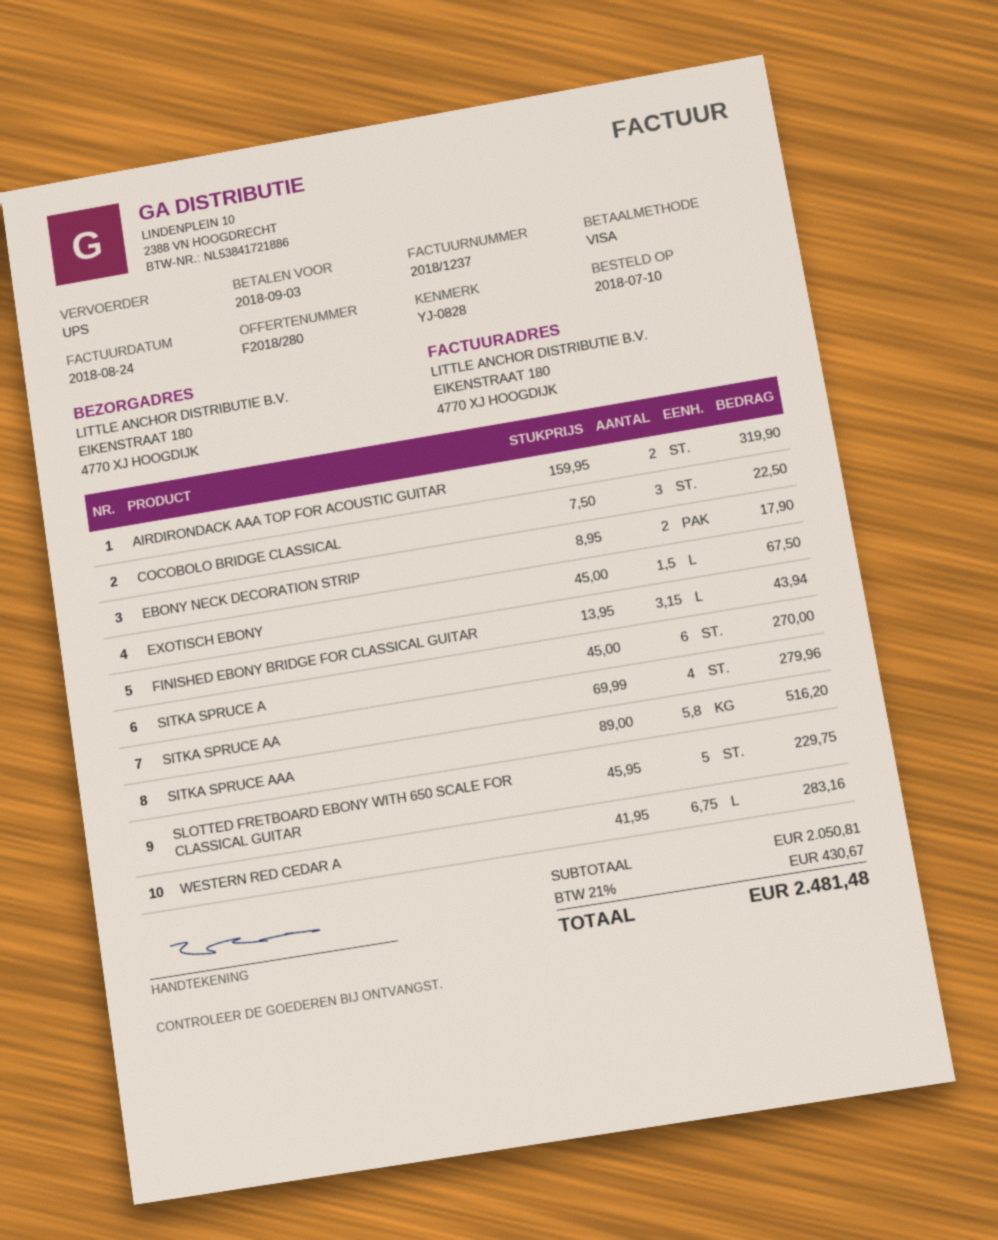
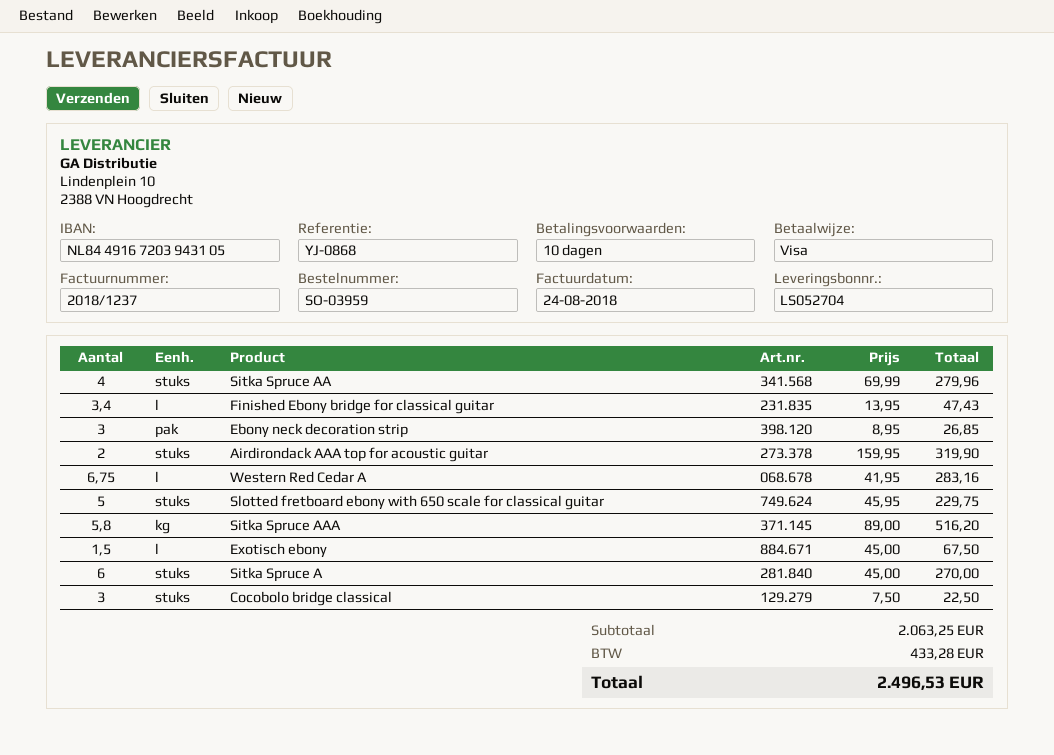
reference: YJ-0828 -> YJ-0868
EBONY NECK DECORATION STRIP: 2 x 8.95 = 17.90 -> 3 x 8.95 = 26.85
FINISHED EBONY BRIDGE FOR CLASSICAL GUITAR: 3.15 x 13.95 = 43.94 -> 3.4 x 13.95 = 47.43
subtotal: 2050.81 -> 2063.25
tax: 430.67 -> 433.28
total: 2481.48 -> 2496.53

